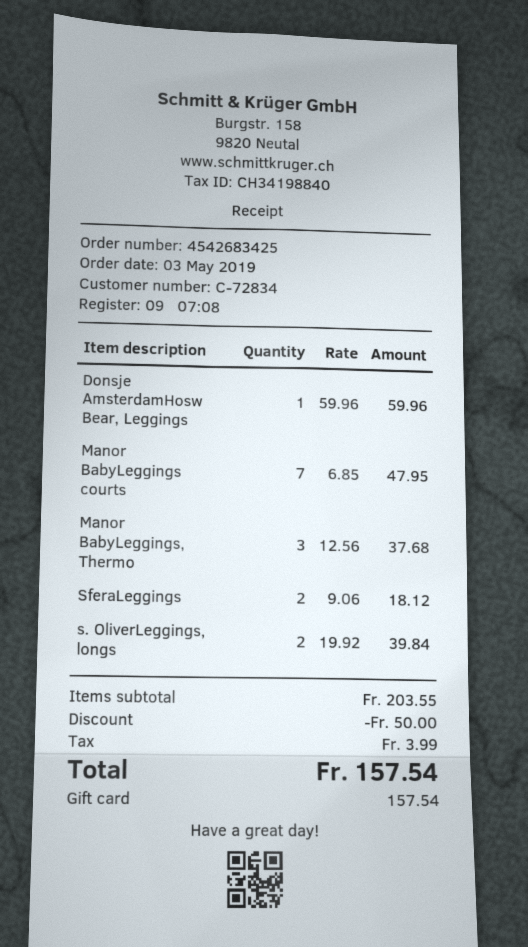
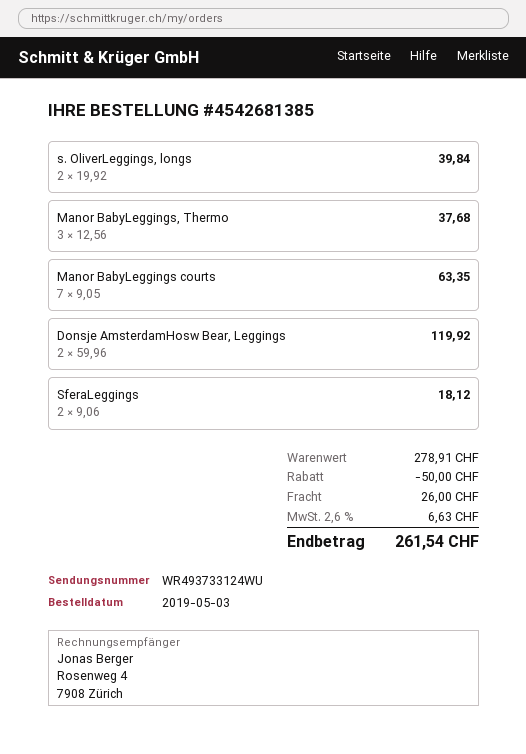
order number: 4542683425 -> 4542681385
Donsje AmsterdamHosw Bear, Leggings: 1 x 59.96 = 59.96 -> 2 x 59.96 = 119.92
Manor BabyLeggings courts: 7 x 6.85 = 47.95 -> 7 x 9.05 = 63.35
subtotal: 203.55 -> 278.91
shipping: none -> 26.00
tax: 3.99 -> 6.63
total: 157.54 -> 261.54

